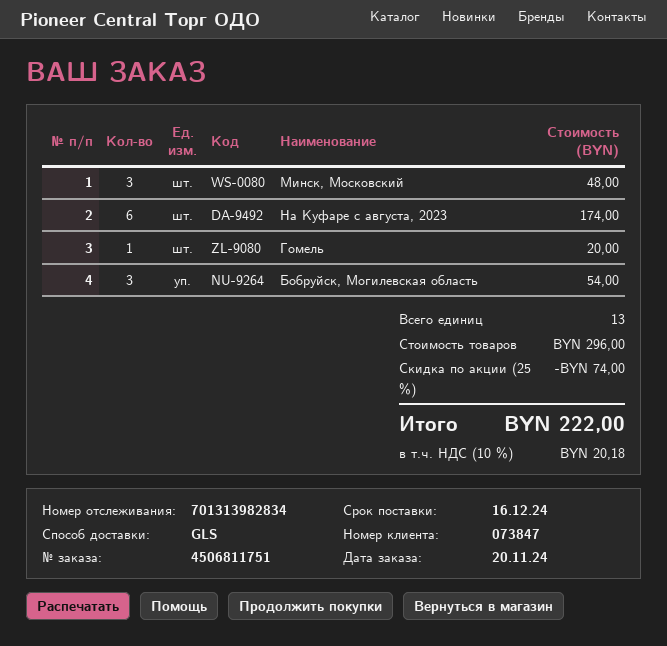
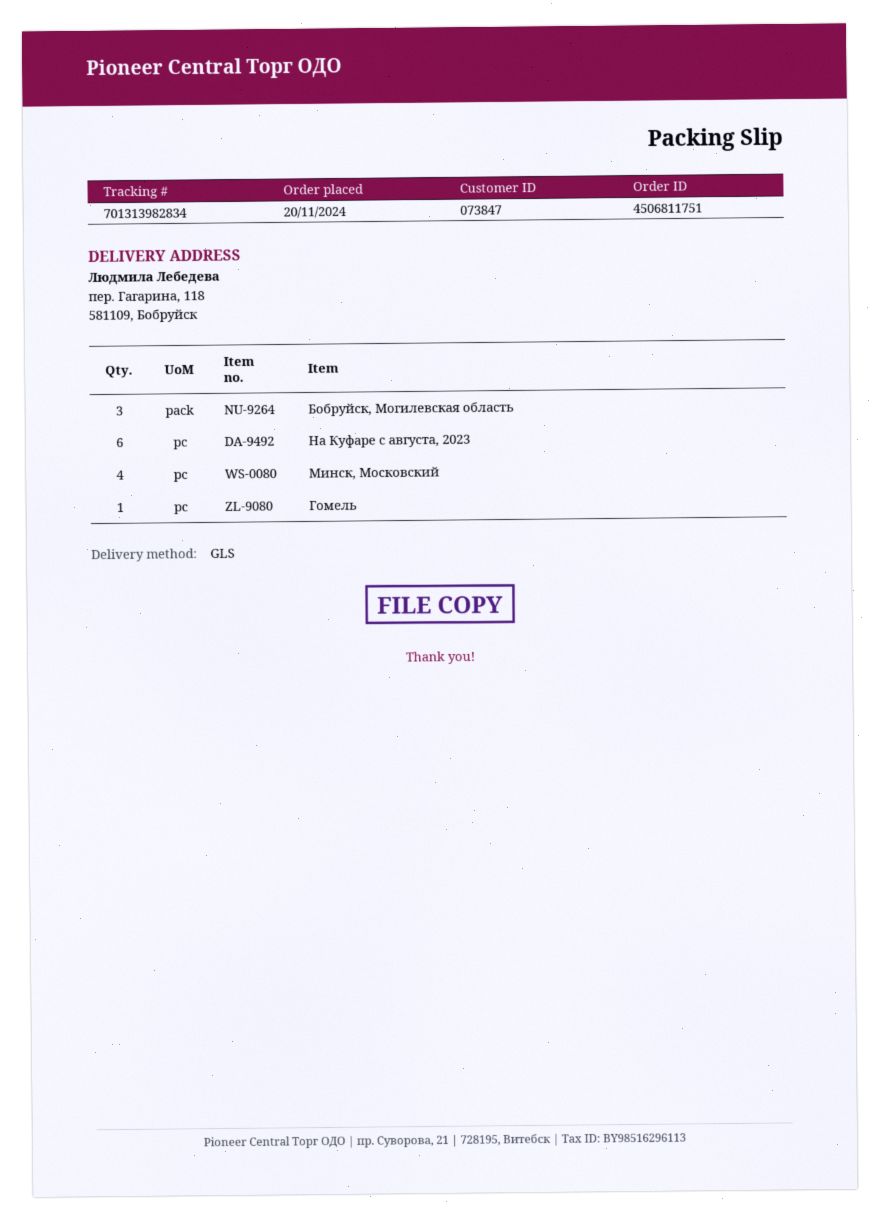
Минск, Московский: 3 -> 4

